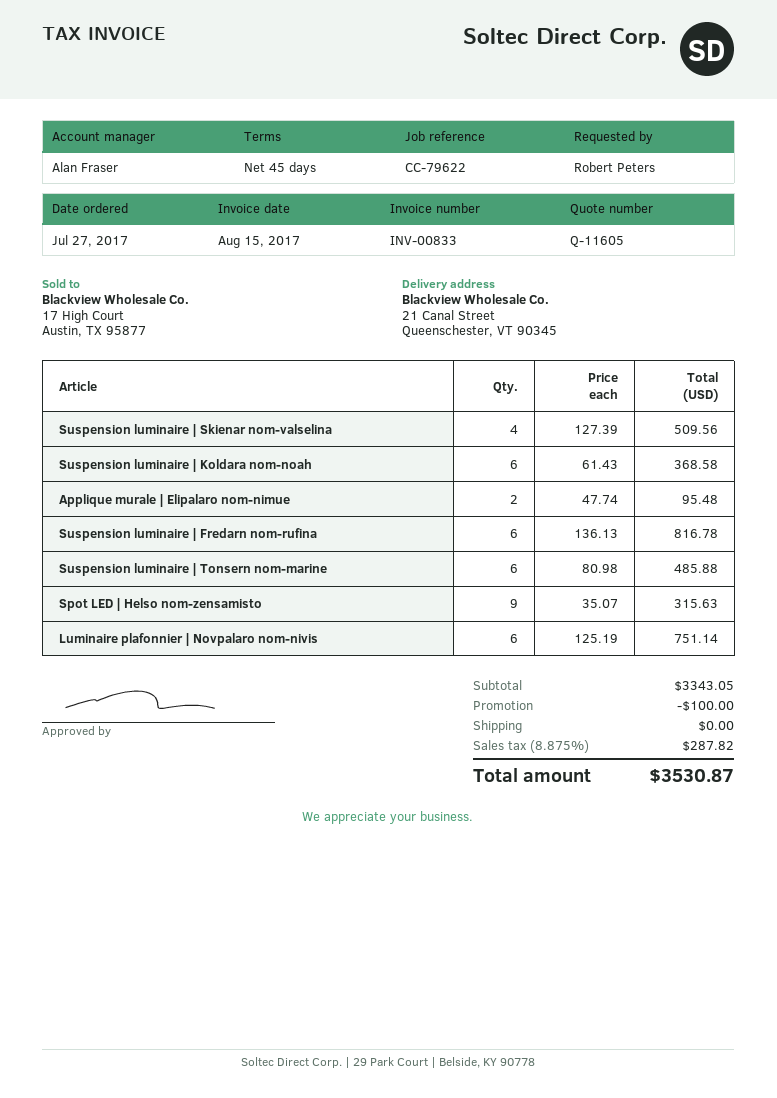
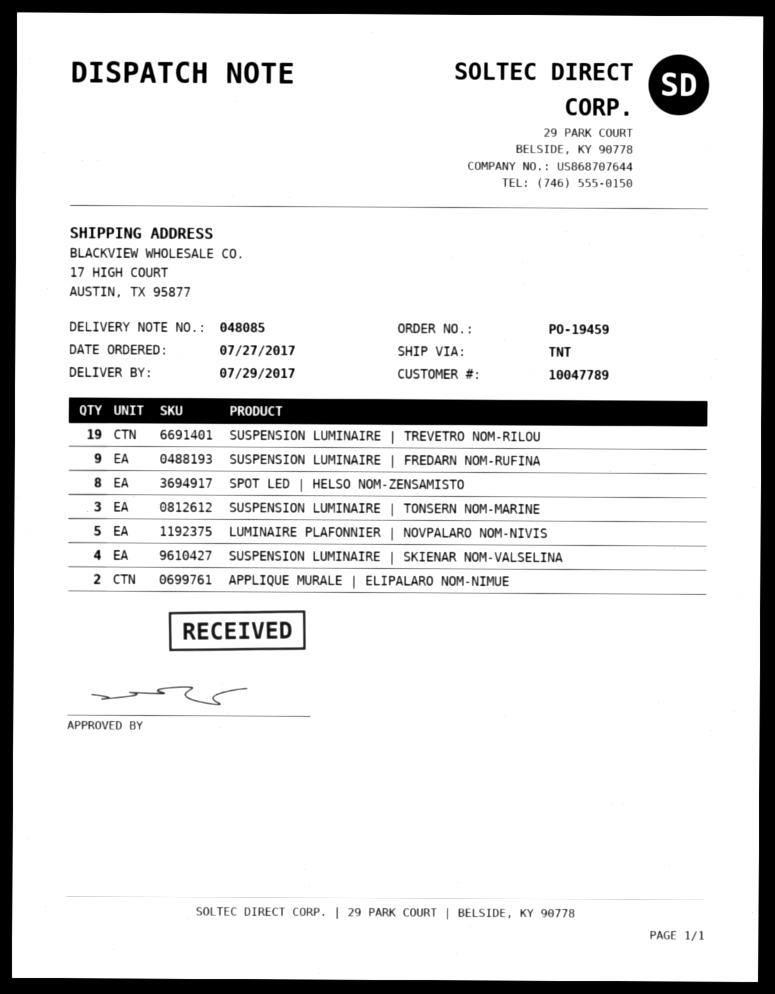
ship to: 21 Canal Street, Queenschester, VT 90345 -> 17 HIGH COURT, AUSTIN, TX 95877
Suspension luminaire | Koldara nom-noah: 6 -> none
Suspension luminaire | Fredarn nom-rufina: 6 -> 9
Suspension luminaire | Tonsern nom-marine: 6 -> 3
Spot LED | Helso nom-zensamisto: 9 -> 8
Luminaire plafonnier | Novpalaro nom-nivis: 6 -> 5
SUSPENSION LUMINAIRE | TREVETRO NOM-RILOU: none -> 19

